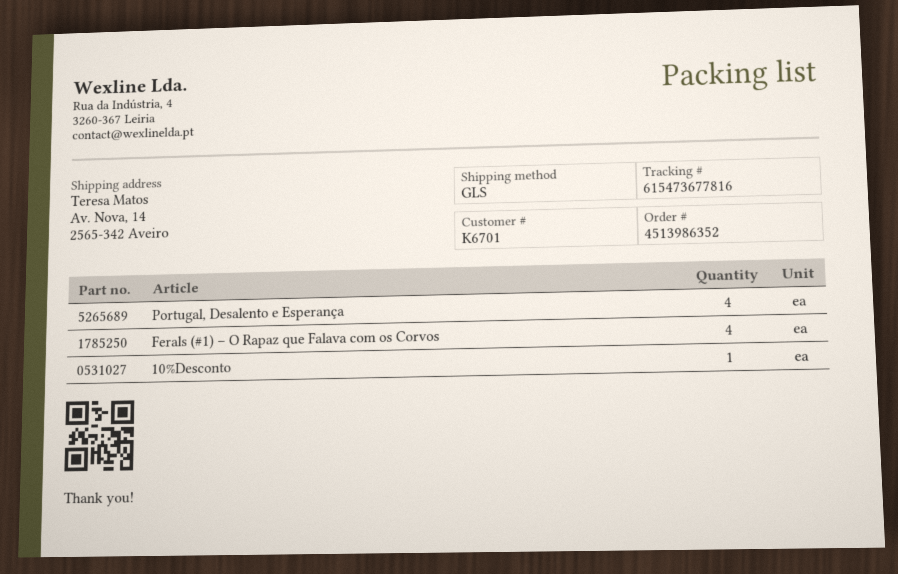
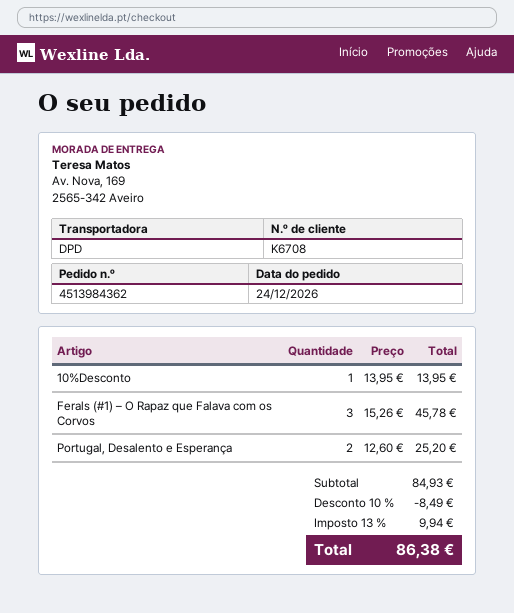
order number: 4513986352 -> 4513984362
customer number: K6701 -> K6708
shipping method: GLS -> DPD
ship to: Av. Nova, 14, 2565-342 Aveiro -> Av. Nova, 169, 2565-342 Aveiro
Portugal, Desalento e Esperança: 4 -> 2
Ferals (#1) – O Rapaz que Falava com os Corvos: 4 -> 3

